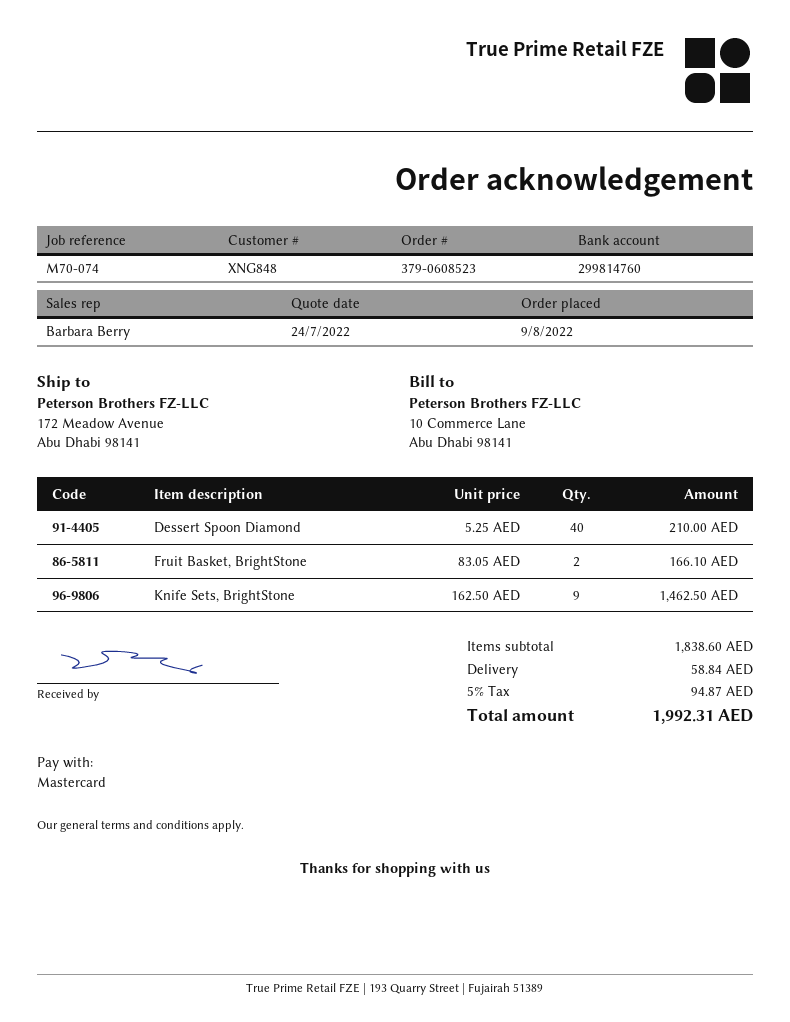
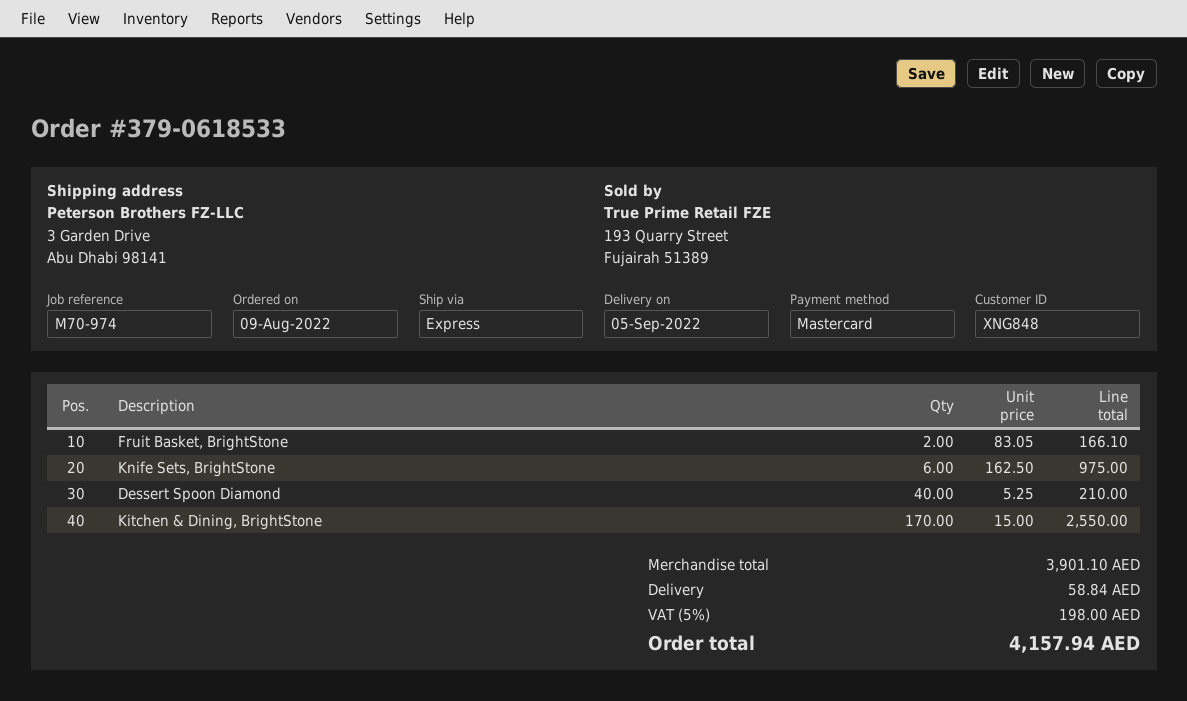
order number: 379-0608523 -> 379-0618533
reference: M70-074 -> M70-974
ship to: 172 Meadow Avenue, Abu Dhabi 98141 -> 3 Garden Drive, Abu Dhabi 98141
Knife Sets, BrightStone: 9 x 162.50 = 1462.50 -> 6 x 162.50 = 975.00
Kitchen & Dining, BrightStone: none -> 170 x 15.00 = 2550.00
subtotal: 1838.60 -> 3901.10
tax: 5% = 94.87 -> 5% = 198.00
total: 1992.31 -> 4157.94

